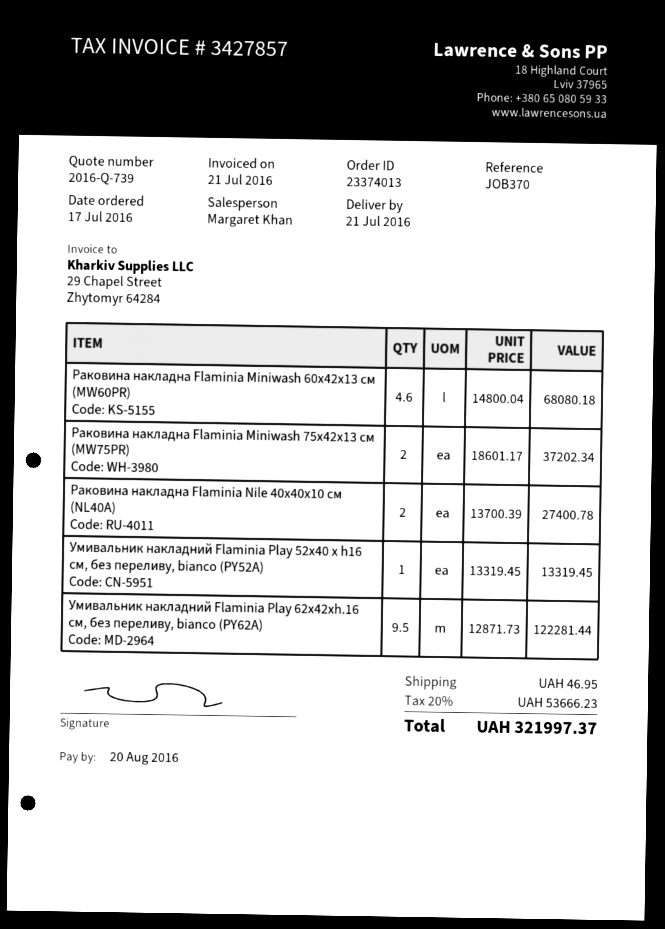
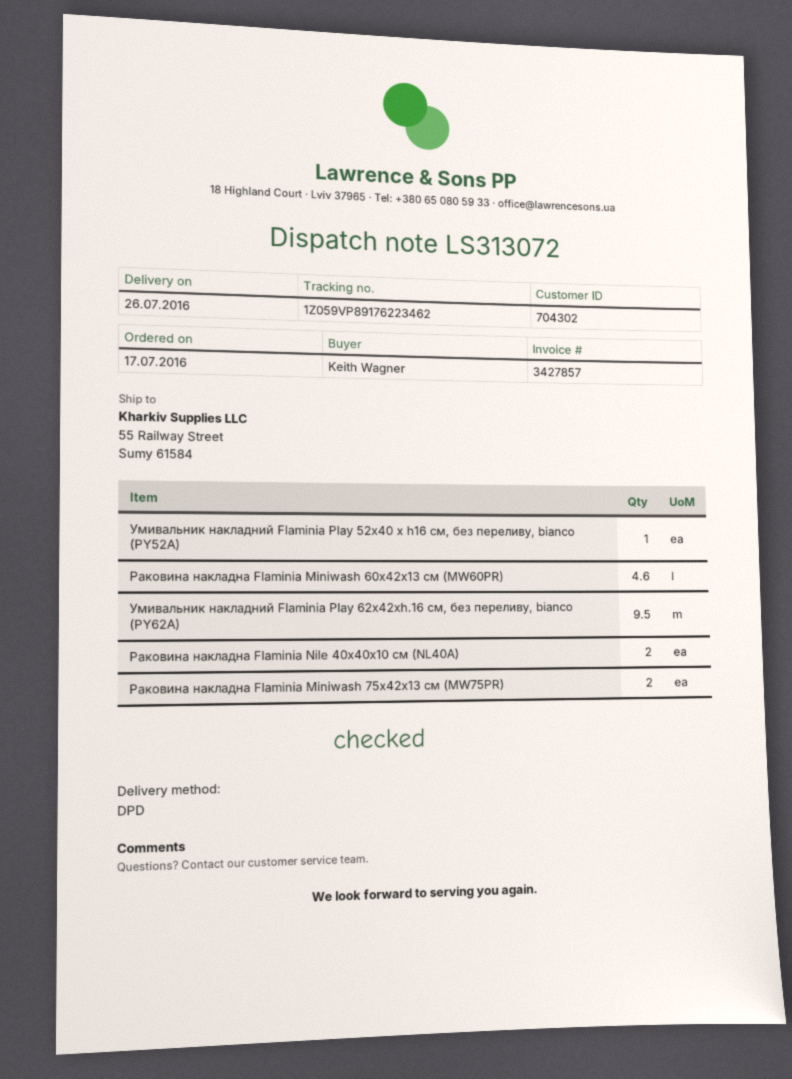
delivery date: 2016-07-21 -> 2016-07-26

